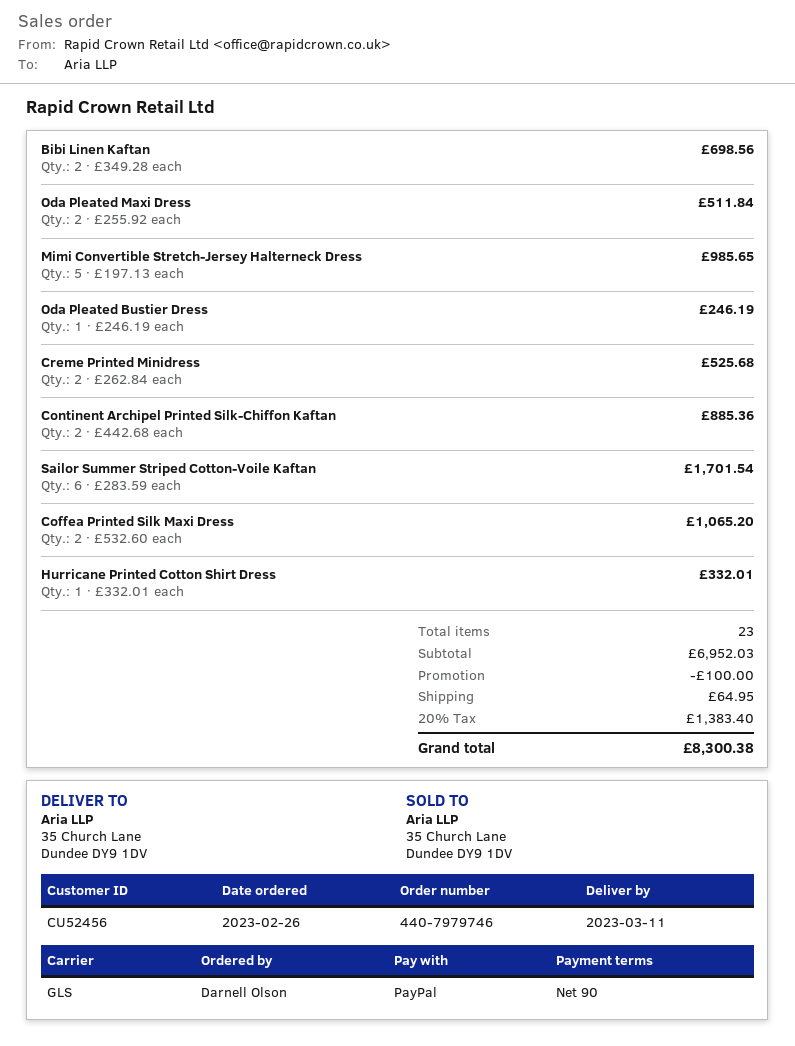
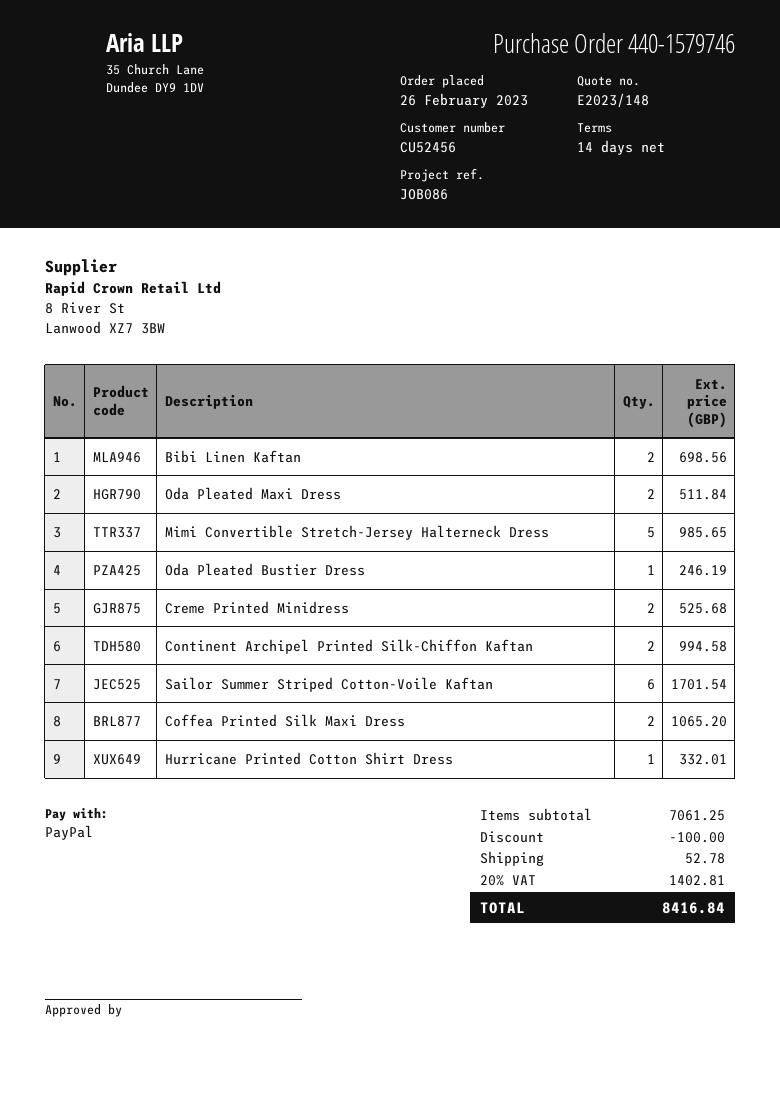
order number: 440-7979746 -> 440-1579746
payment terms: 90 days -> 14 days
Continent Archipel Printed Silk-Chiffon Kaftan: 2 for 885.36 -> 2 for 994.58
subtotal: 6952.03 -> 7061.25
shipping: 64.95 -> 52.78
tax: 20% = 1383.40 -> 20% = 1402.81
total: 8300.38 -> 8416.84

